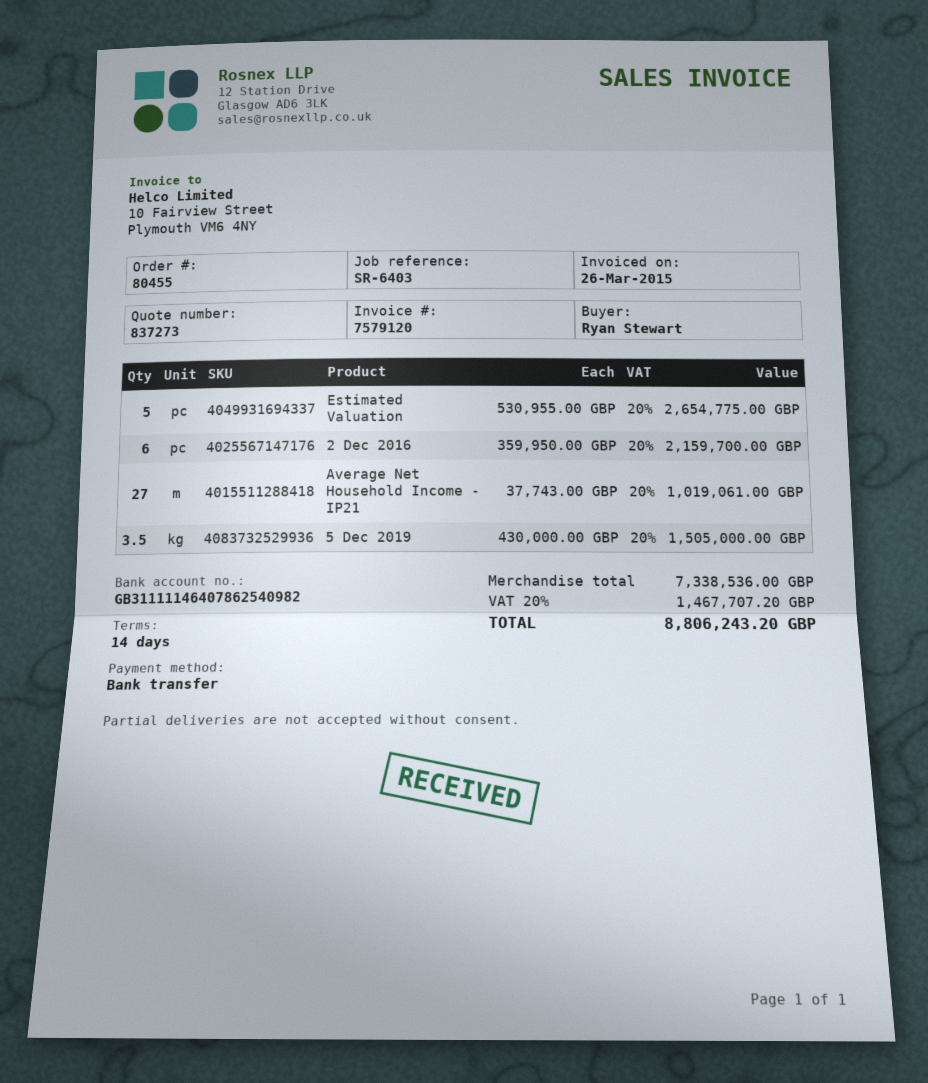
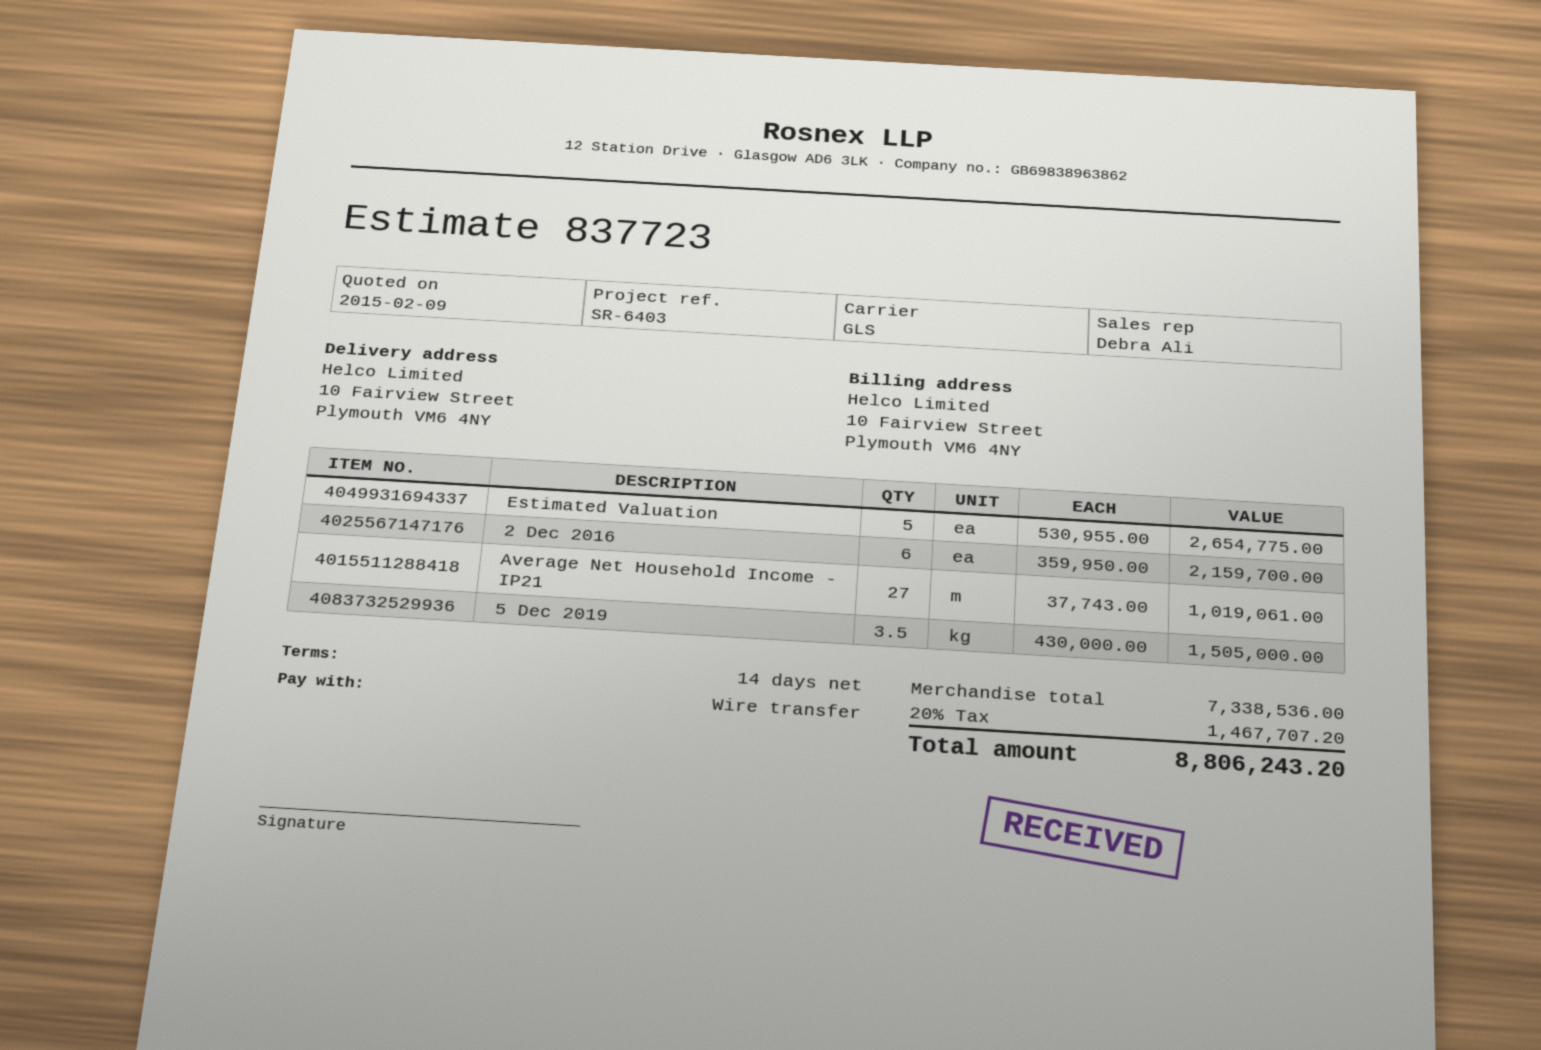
quote number: 837273 -> 837723

